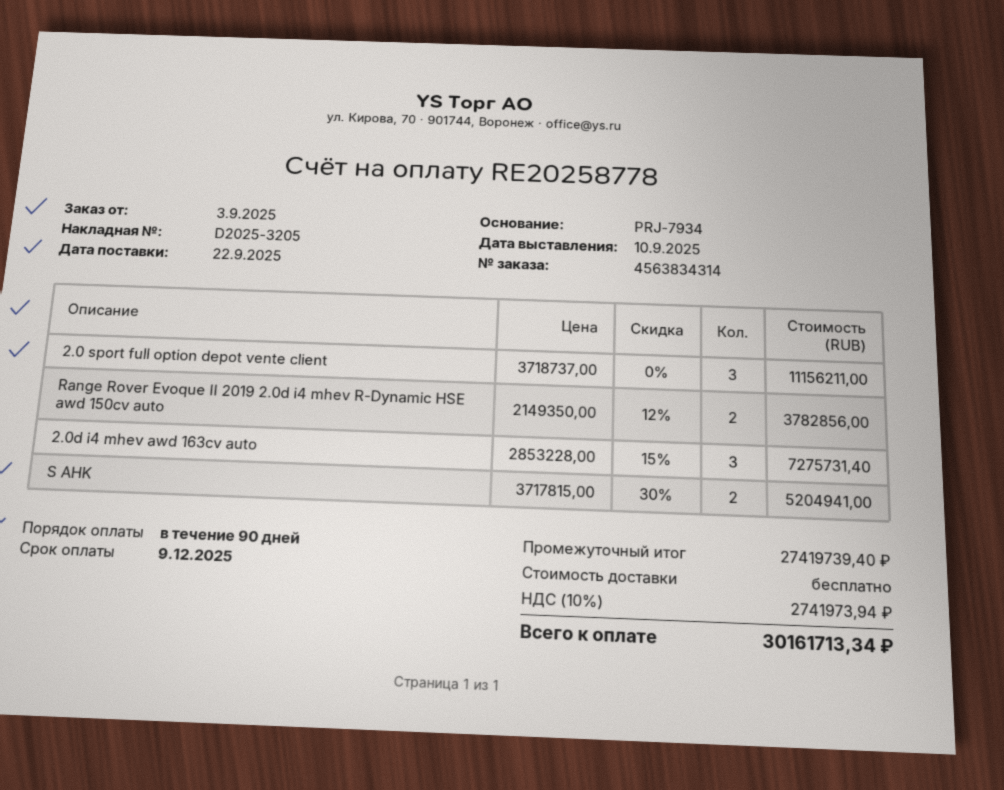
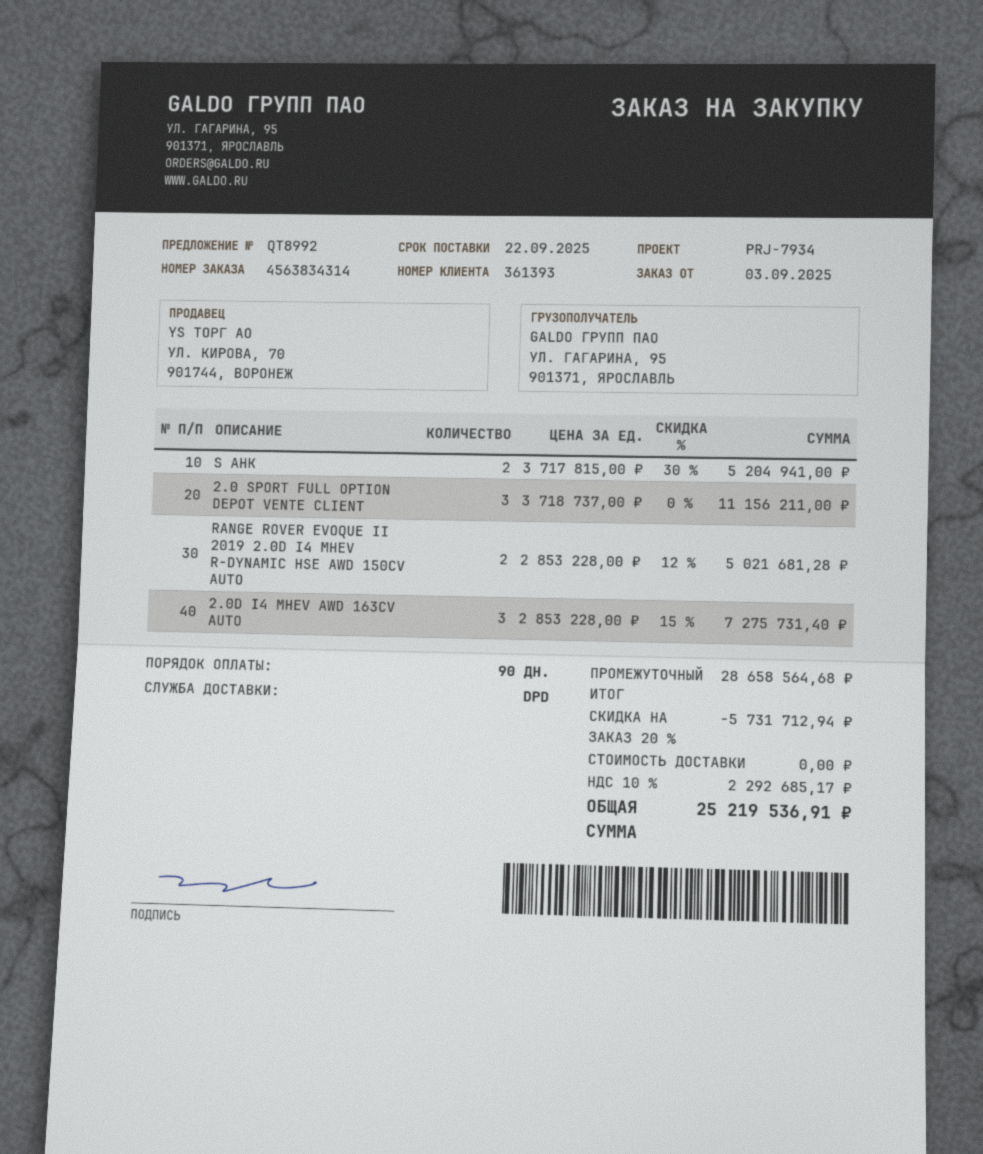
Range Rover Evoque II 2019 2.0d i4 mhev R-Dynamic HSE awd 150cv auto: 2 x 2149350.00 - 12% = 3782856.00 -> 2 x 2853228.00 - 12% = 5021681.28
subtotal: 27419739.40 -> 28658564.68
discount: none -> 20% = 5731712.94
tax: 10% = 2741973.94 -> 10% = 2292685.17
total: 30161713.34 -> 25219536.91

